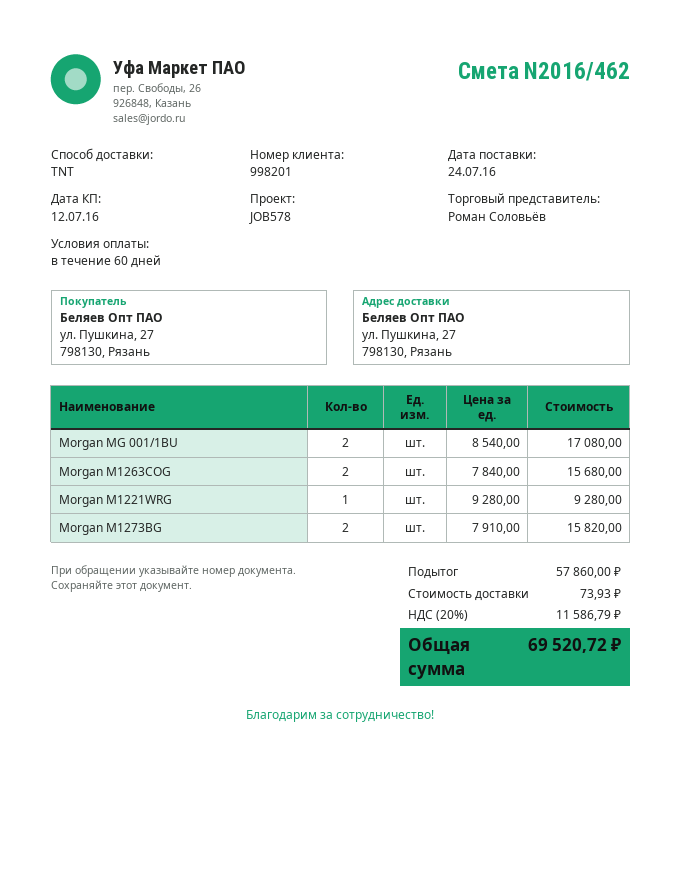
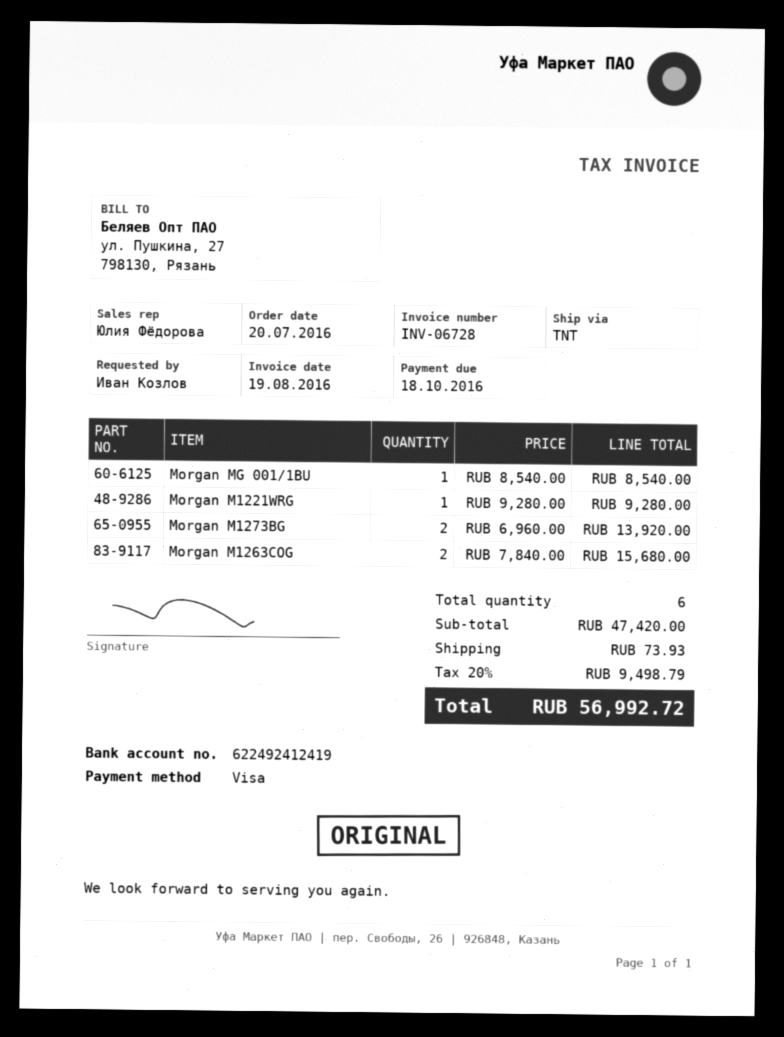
sales rep: Роман Соловьёв -> Юлия Фёдорова
Morgan MG 001/1BU: 2 x 8540.00 = 17080.00 -> 1 x 8540.00 = 8540.00
Morgan M1273BG: 2 x 7910.00 = 15820.00 -> 2 x 6960.00 = 13920.00
subtotal: 57860.00 -> 47420.00
tax: 20% = 11586.79 -> 20% = 9498.79
total: 69520.72 -> 56992.72

